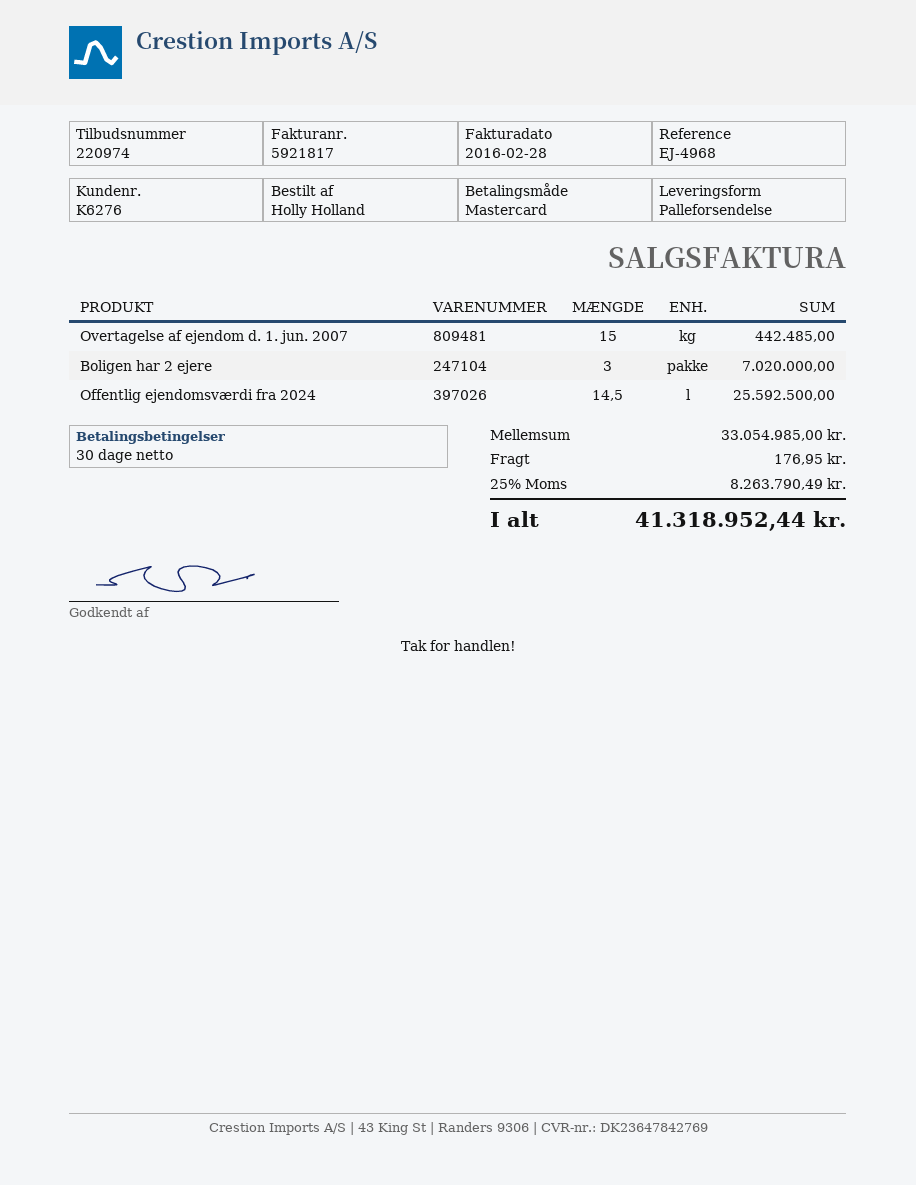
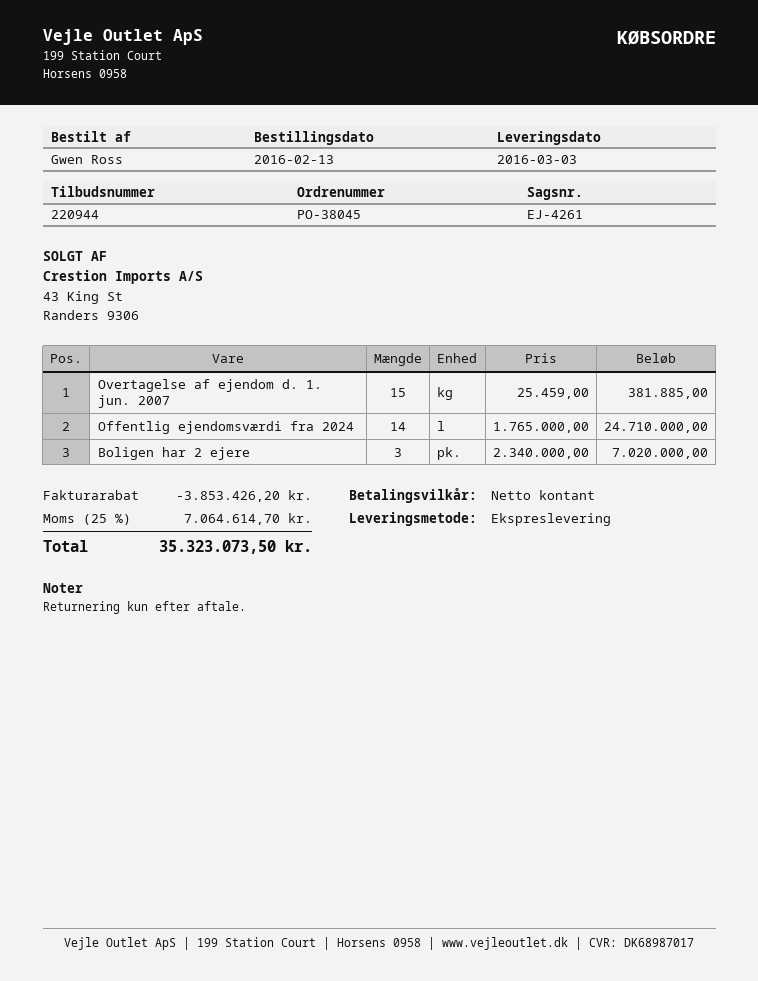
quote number: 220974 -> 220944
payment terms: 30 days -> on receipt
reference: EJ-4968 -> EJ-4261
ordered by: Holly Holland -> Gwen Ross
shipping method: pallet freight -> express
Overtagelse af ejendom d. 1. jun. 2007: 15 for 442485.00 -> 15 for 381885.00
Offentlig ejendomsværdi fra 2024: 14.5 for 25592500.00 -> 14 for 24710000.00
discount: none -> 3853426.20
shipping: 176.95 -> none
tax: 25% = 8263790.49 -> 25% = 7064614.70
total: 41318952.44 -> 35323073.50

